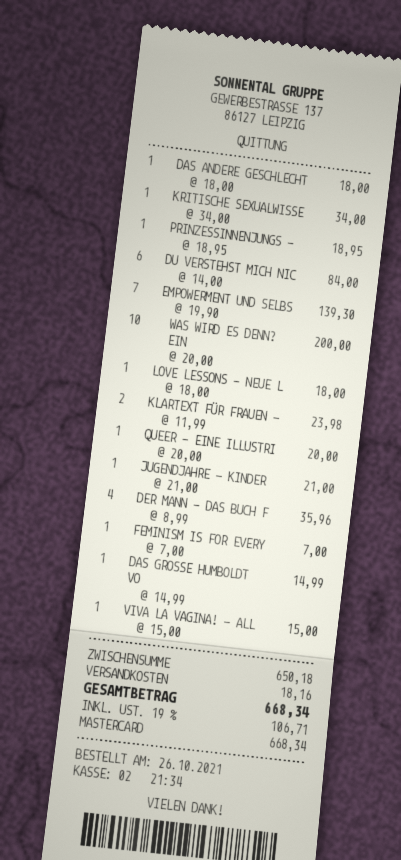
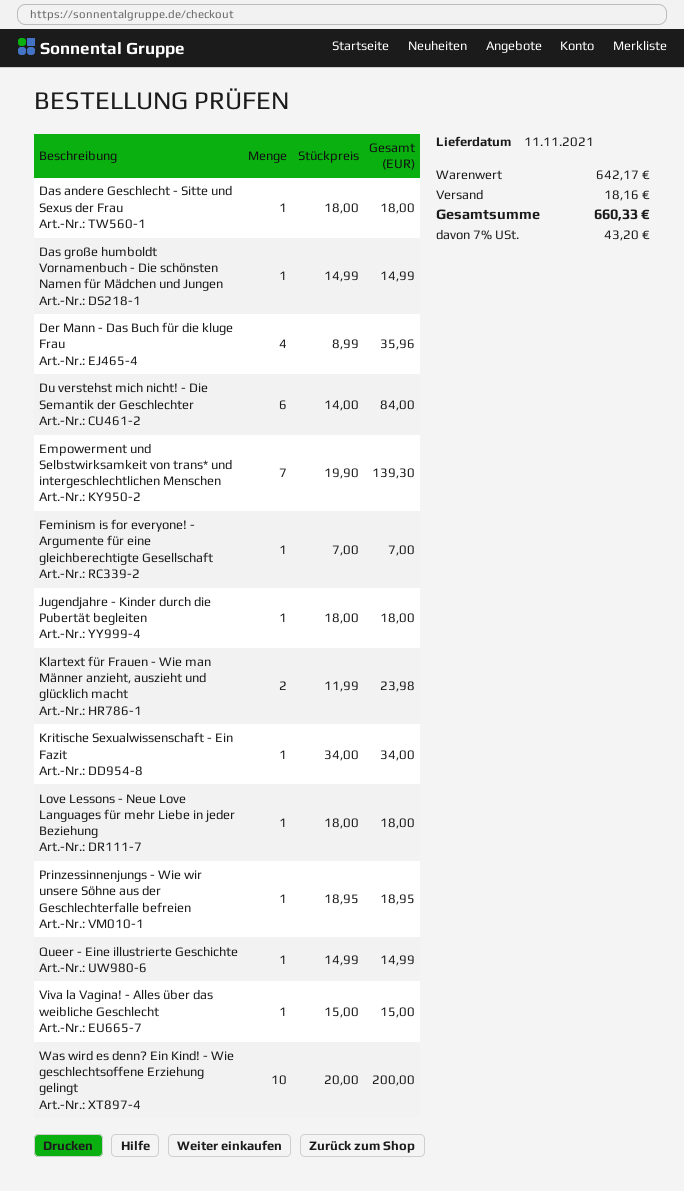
QUEER - EINE ILLUSTRI: 1 x 20.00 = 20.00 -> 1 x 14.99 = 14.99
JUGENDJAHRE - KINDER: 1 x 21.00 = 21.00 -> 1 x 18.00 = 18.00
subtotal: 650.18 -> 642.17
tax: 19% = 106.71 -> 7% = 43.20
total: 668.34 -> 660.33

